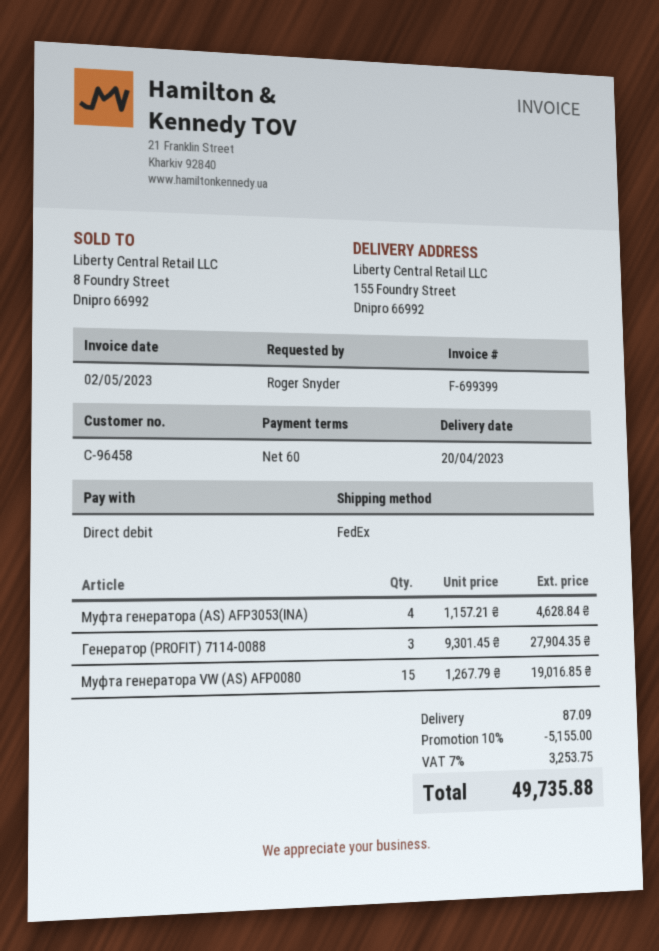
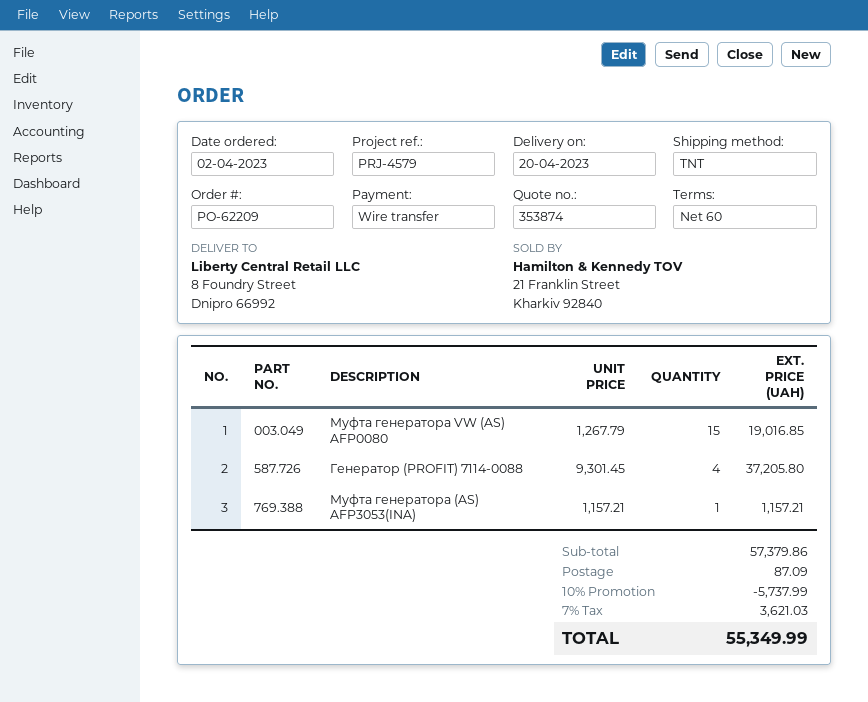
payment method: direct debit -> bank transfer
shipping method: FedEx -> TNT
ship to: 155 Foundry Street, Dnipro 66992 -> 8 Foundry Street, Dnipro 66992
Муфта генератора (AS) AFP3053(INA): 4 x 1157.21 = 4628.84 -> 1 x 1157.21 = 1157.21
Генератор (PROFIT) 7114-0088: 3 x 9301.45 = 27904.35 -> 4 x 9301.45 = 37205.80
discount: 10% = 5155.00 -> 10% = 5737.99
tax: 7% = 3253.75 -> 7% = 3621.03
total: 49735.88 -> 55349.99

